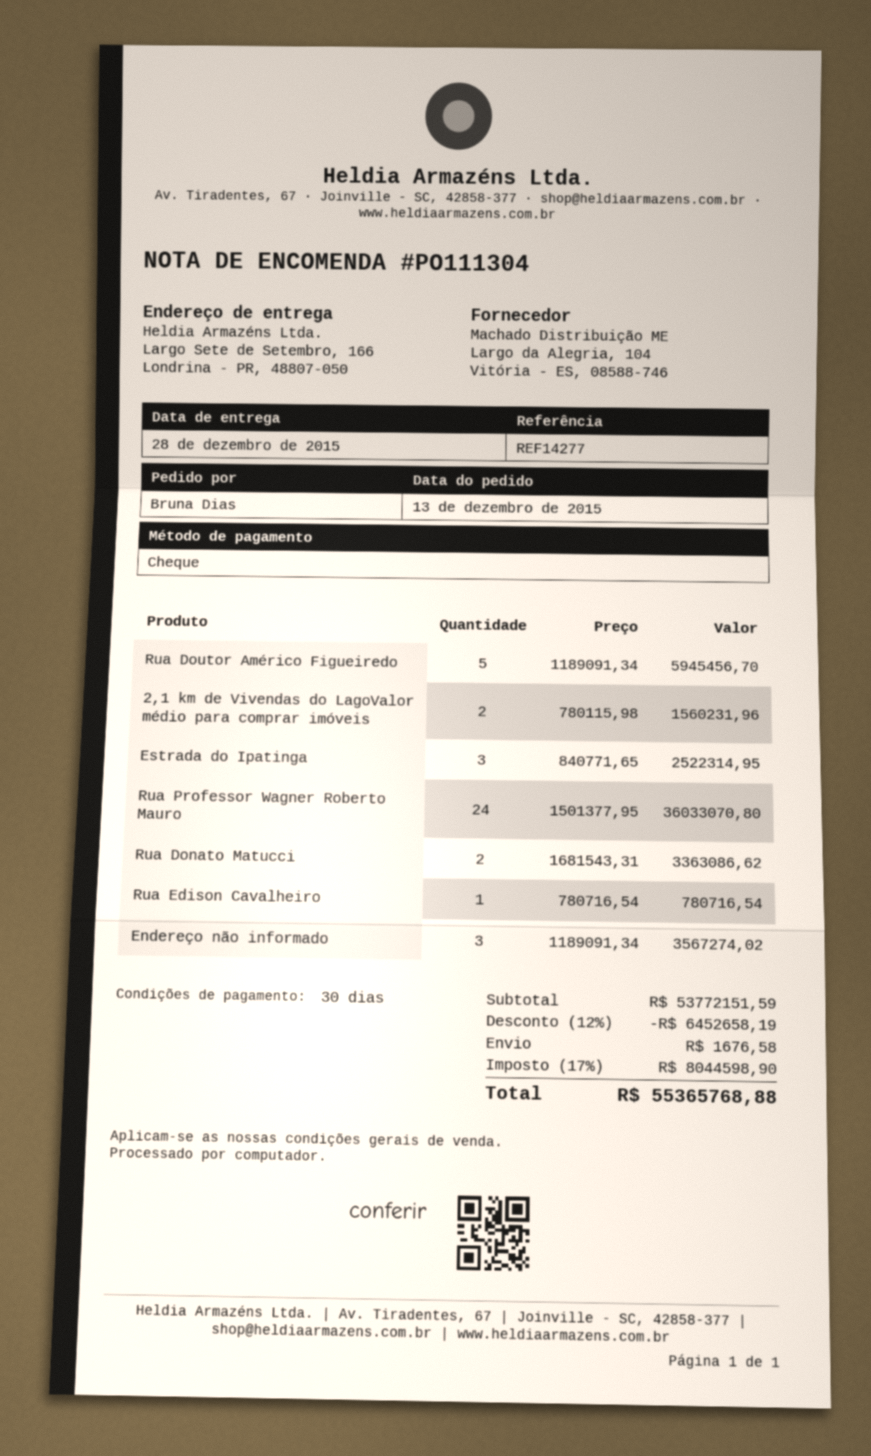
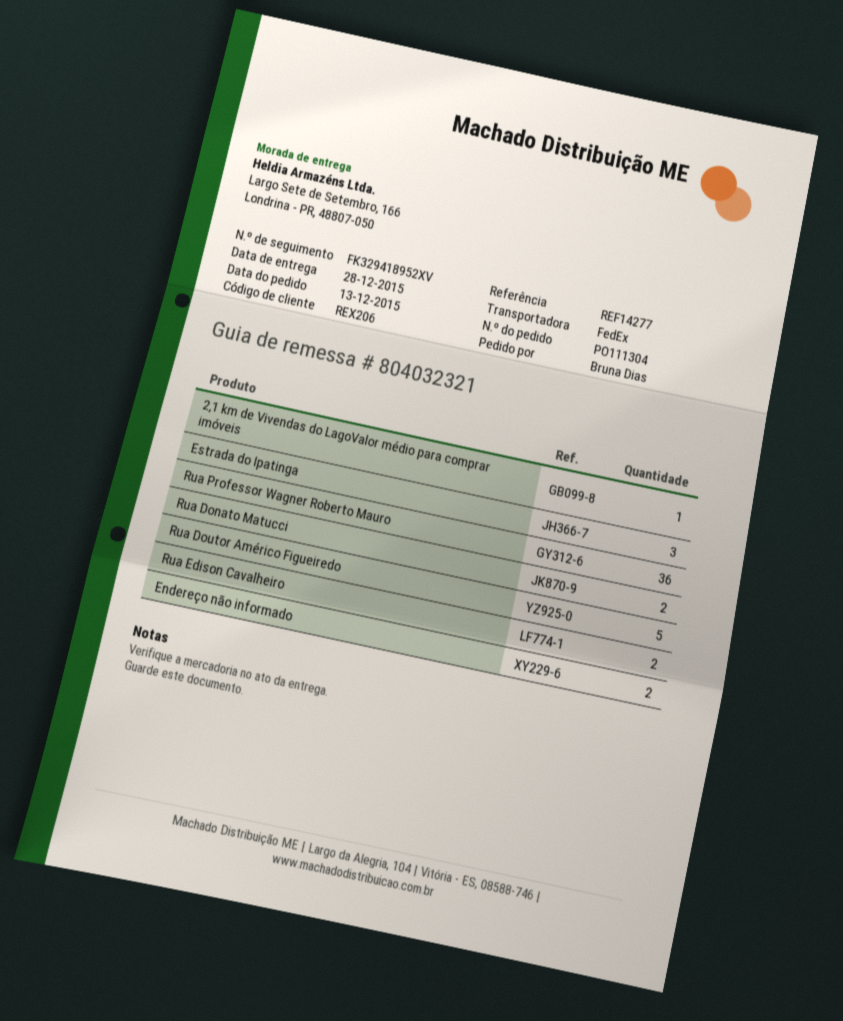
2,1 km de Vivendas do LagoValor médio para comprar imóveis: 2 -> 1
Rua Professor Wagner Roberto Mauro: 24 -> 36
Rua Edison Cavalheiro: 1 -> 2
Endereço não informado: 3 -> 2

